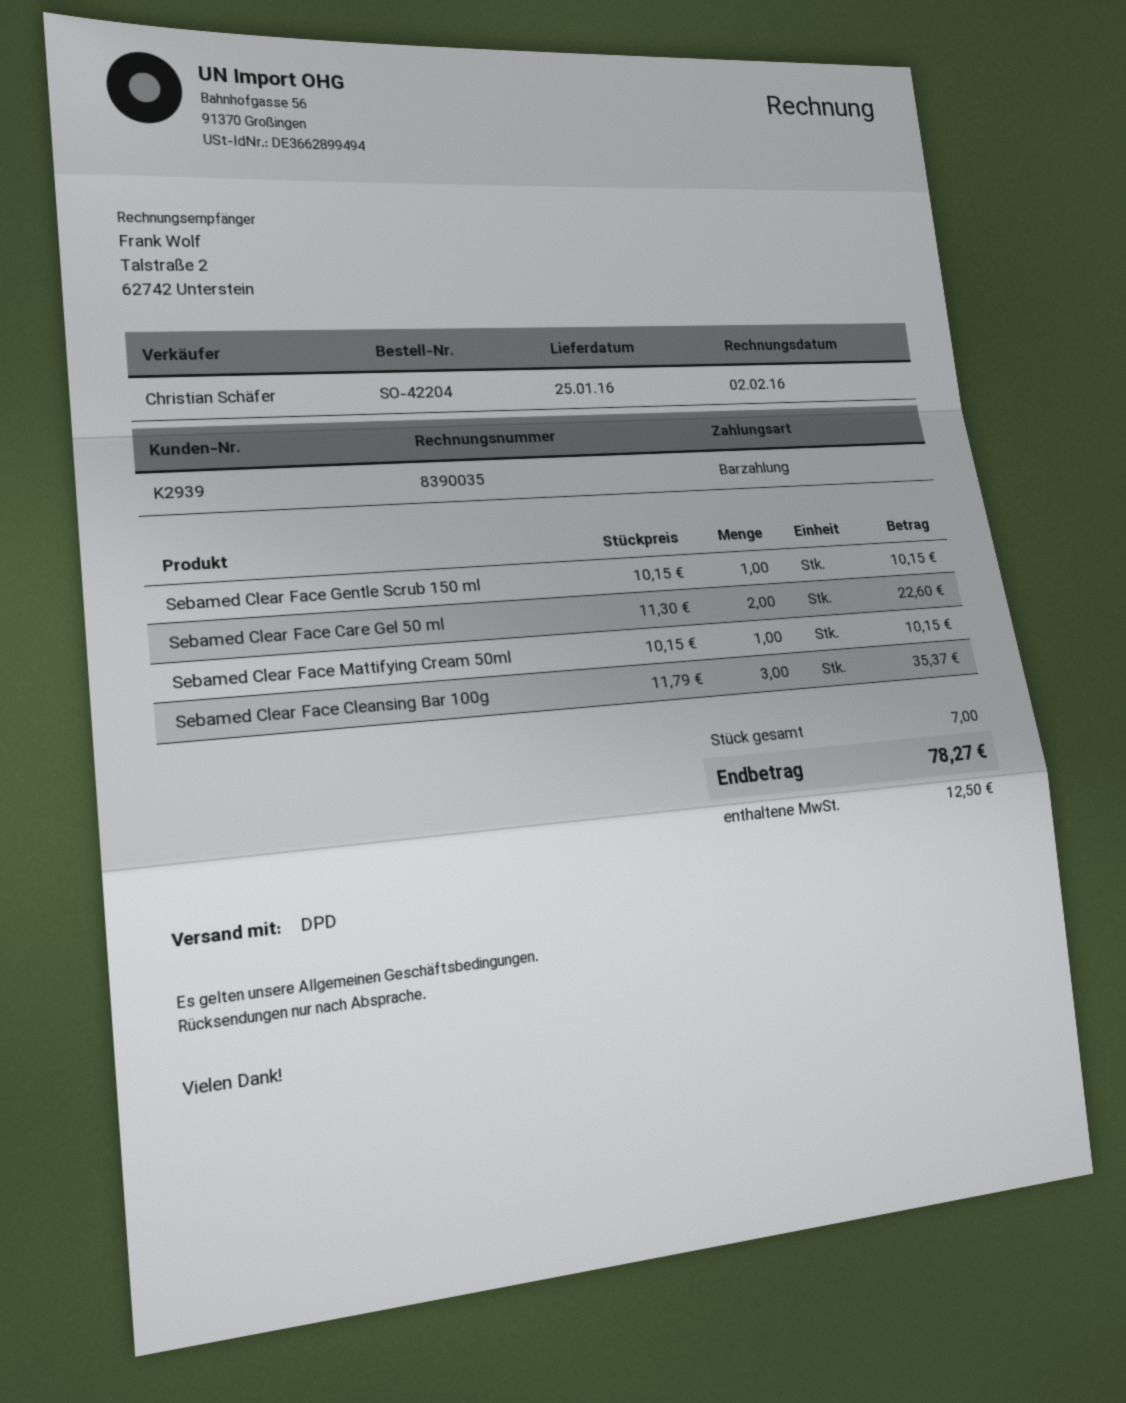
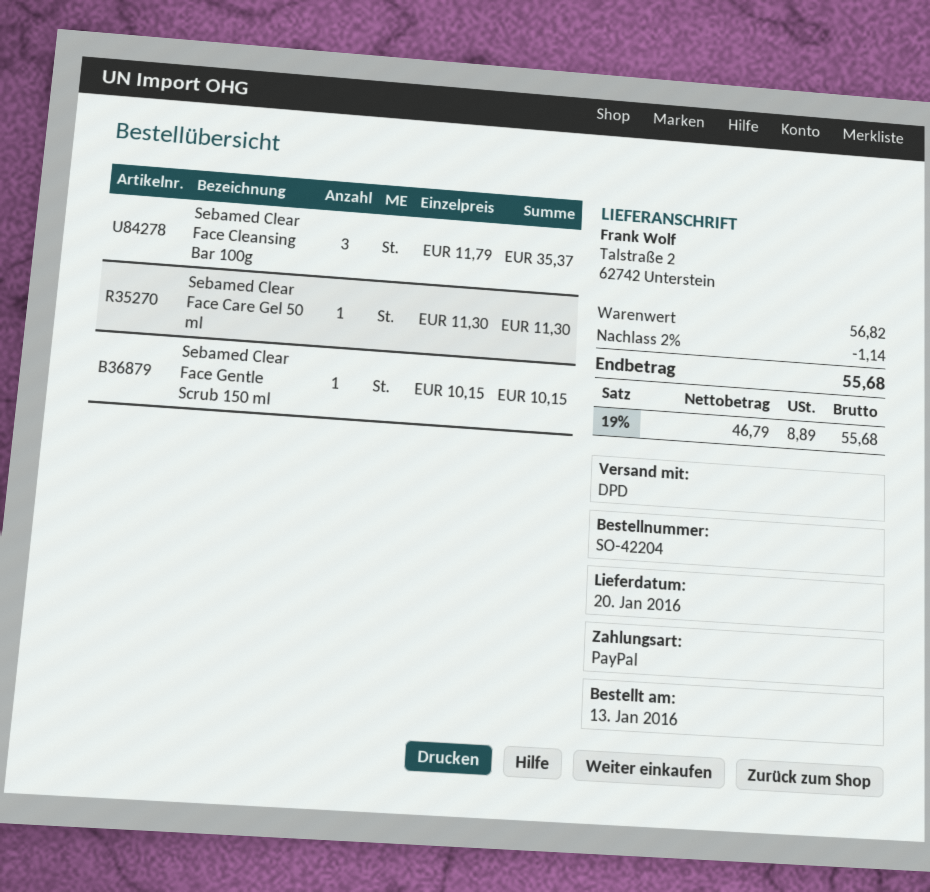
delivery date: 2016-01-25 -> 2016-01-20
payment method: cash -> PayPal
Sebamed Clear Face Care Gel 50 ml: 2 x 11.30 = 22.60 -> 1 x 11.30 = 11.30
Sebamed Clear Face Mattifying Cream 50ml: 1 x 10.15 = 10.15 -> none
discount: none -> 2% = 1.14
tax: 12.50 -> 8.89
total: 78.27 -> 55.68

